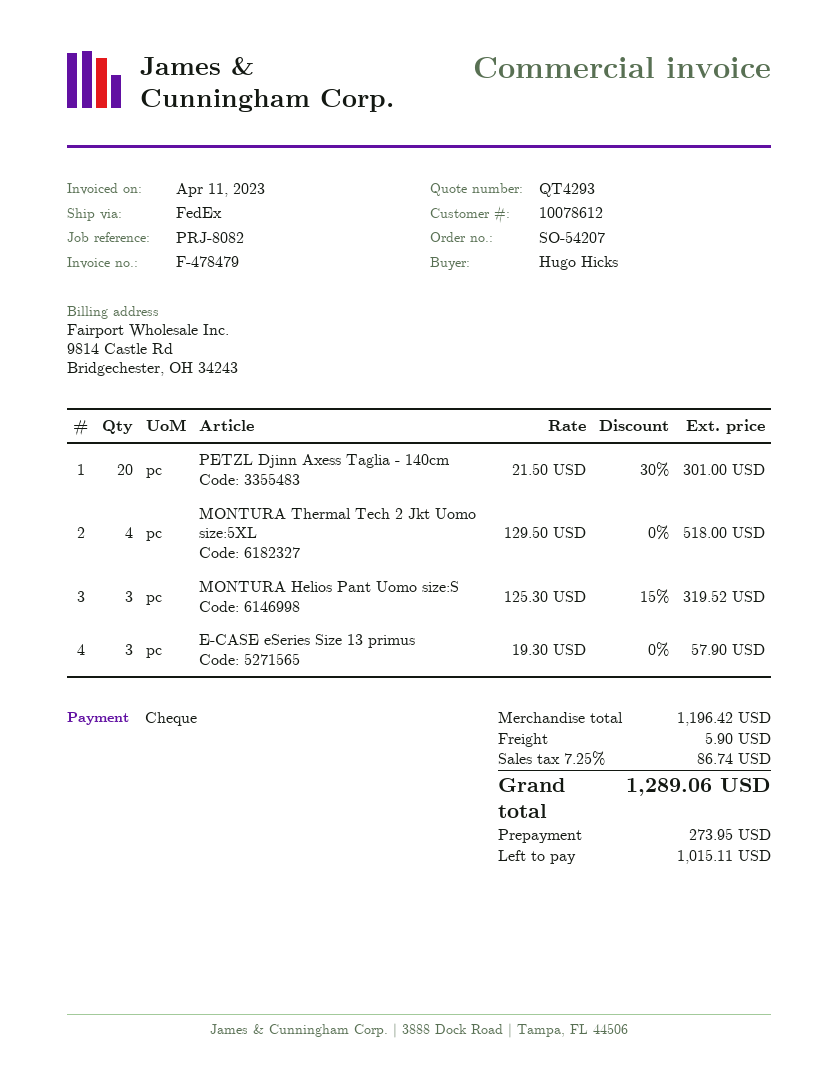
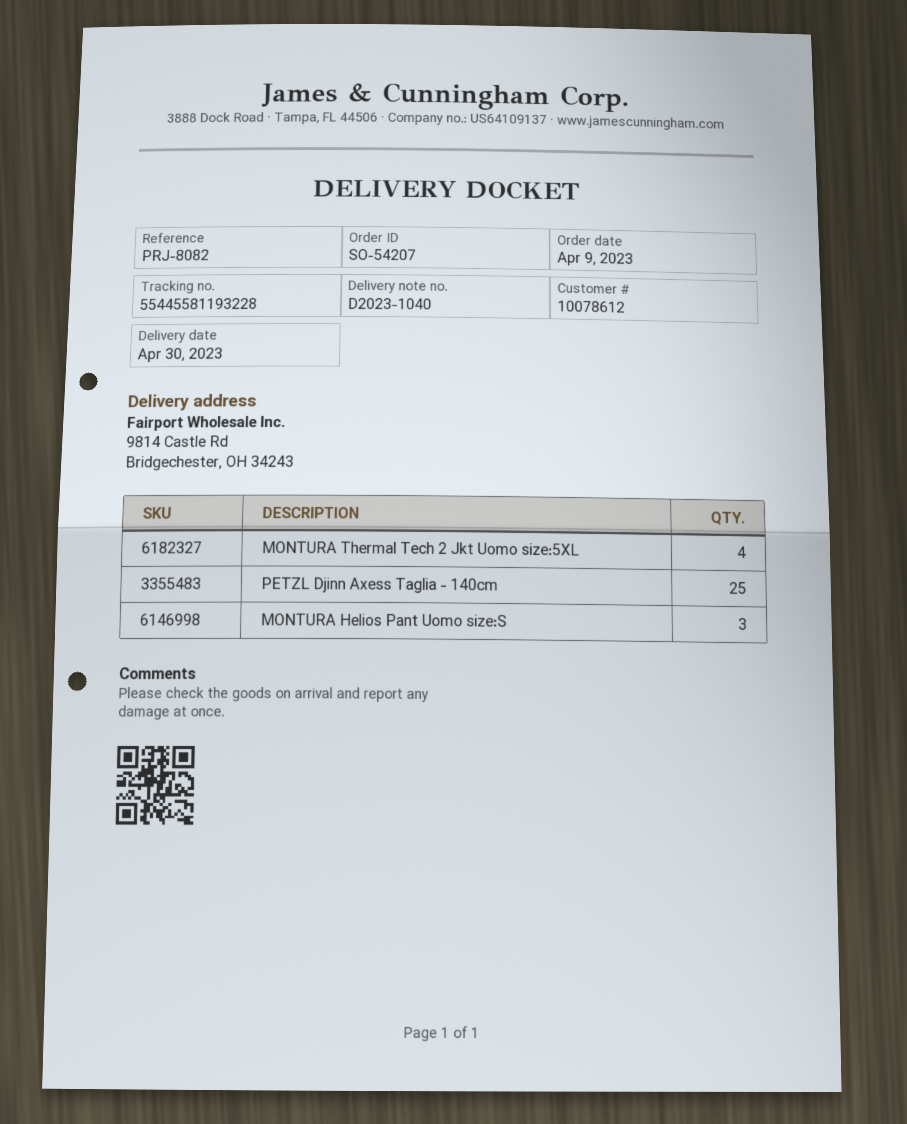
PETZL Djinn Axess Taglia - 140cm: 20 -> 25
E-CASE eSeries Size 13 primus: 3 -> none

